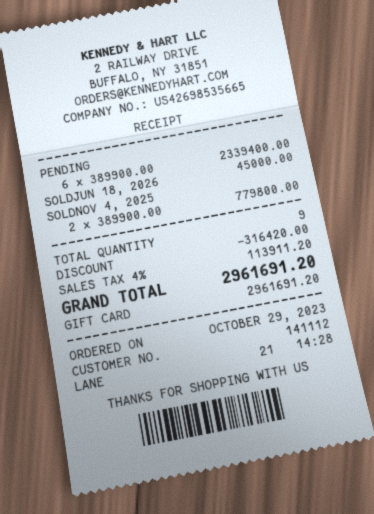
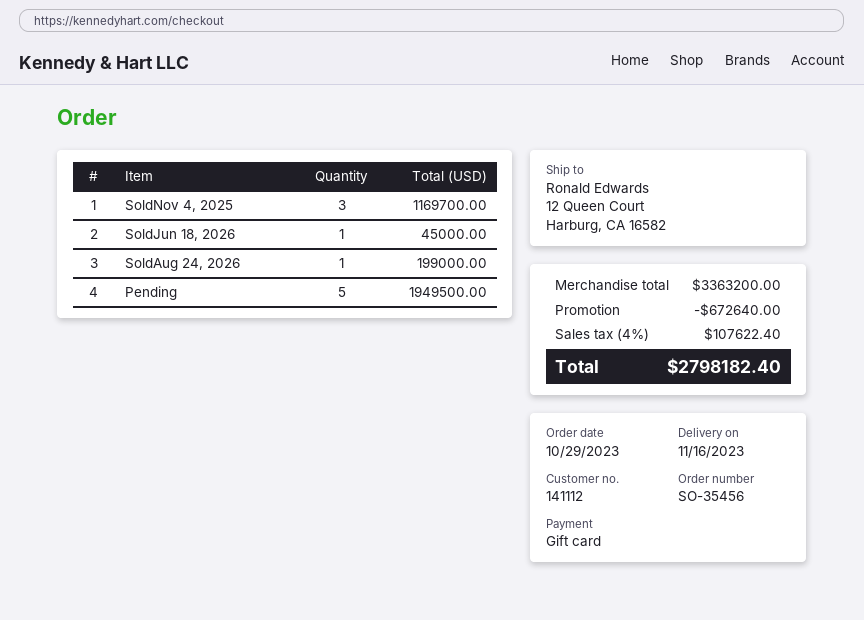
PENDING: 6 for 2339400.00 -> 5 for 1949500.00
SOLDNOV 4, 2025: 2 for 779800.00 -> 3 for 1169700.00
SoldAug 24, 2026: none -> 1 for 199000.00
discount: 316420.00 -> 672640.00
tax: 4% = 113911.20 -> 4% = 107622.40
total: 2961691.20 -> 2798182.40

